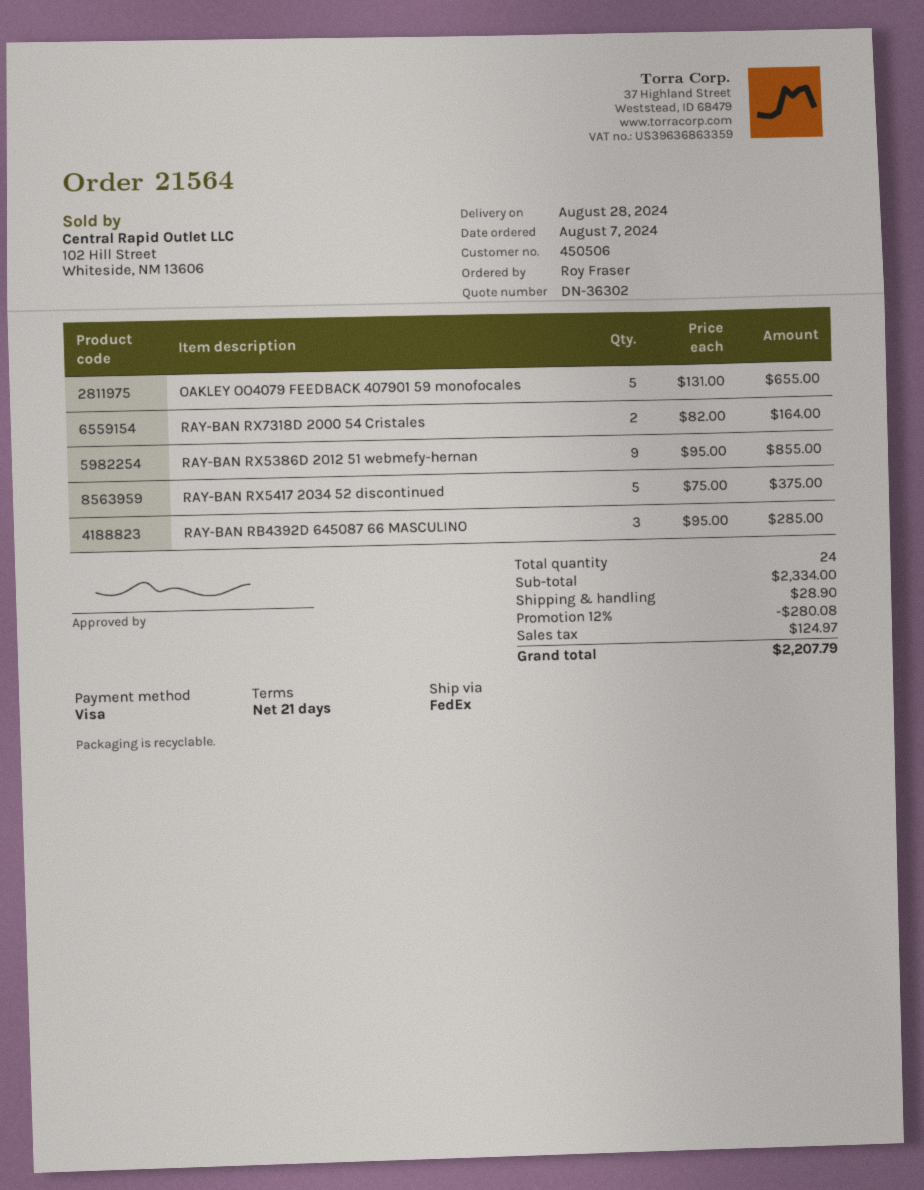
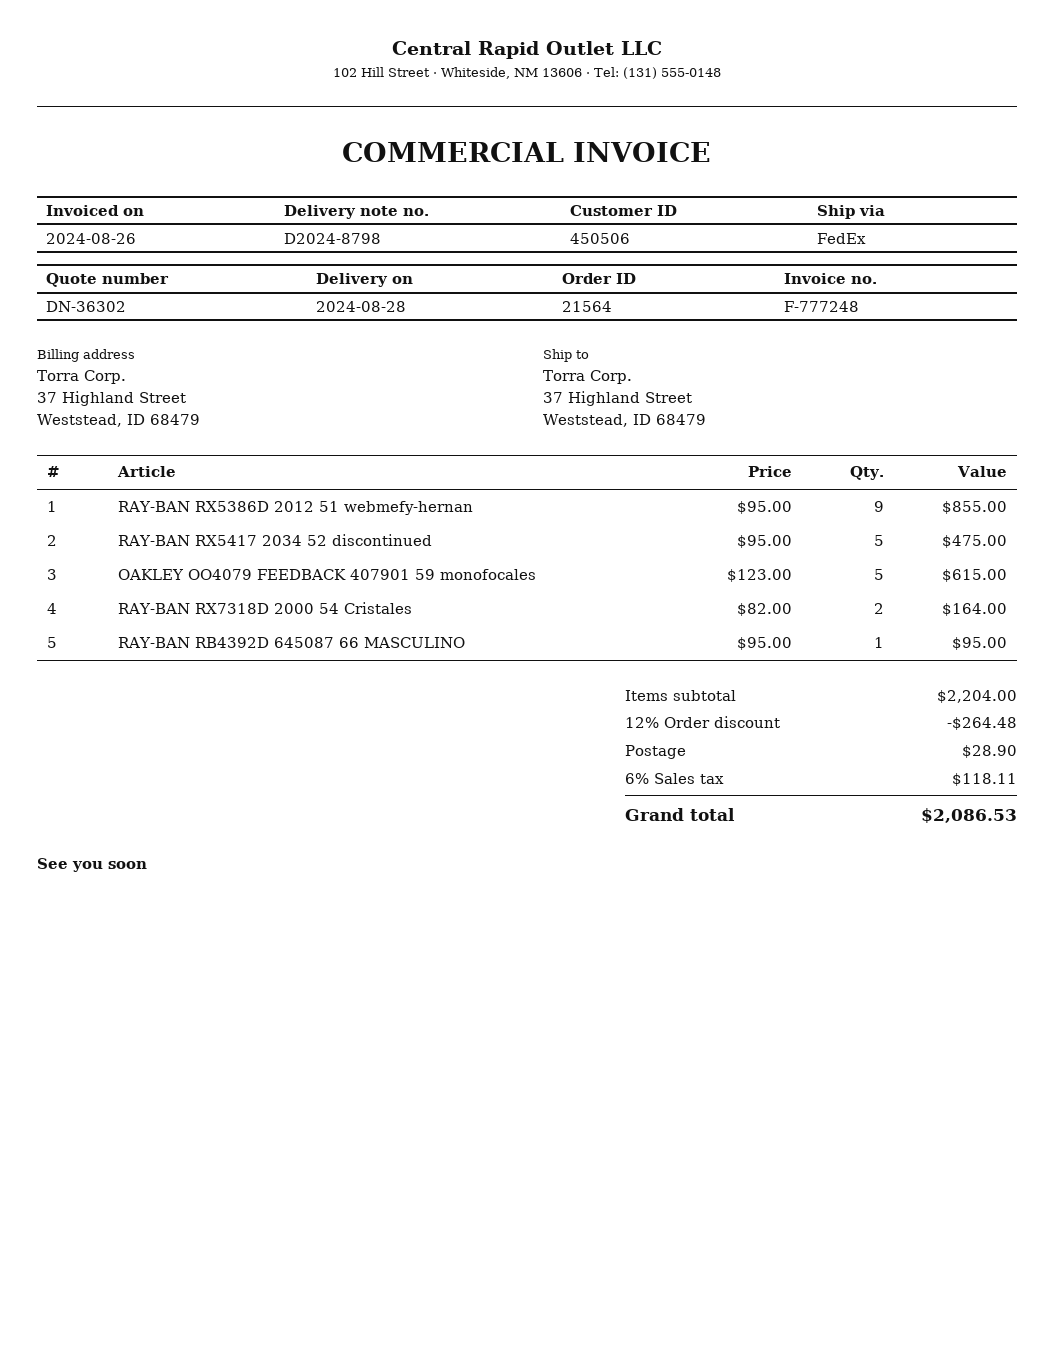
OAKLEY OO4079 FEEDBACK 407901 59 monofocales: 5 x 131.00 = 655.00 -> 5 x 123.00 = 615.00
RAY-BAN RX5417 2034 52 discontinued: 5 x 75.00 = 375.00 -> 5 x 95.00 = 475.00
RAY-BAN RB4392D 645087 66 MASCULINO: 3 x 95.00 = 285.00 -> 1 x 95.00 = 95.00
subtotal: 2334.00 -> 2204.00
discount: 12% = 280.08 -> 12% = 264.48
tax: 124.97 -> 118.11
total: 2207.79 -> 2086.53

